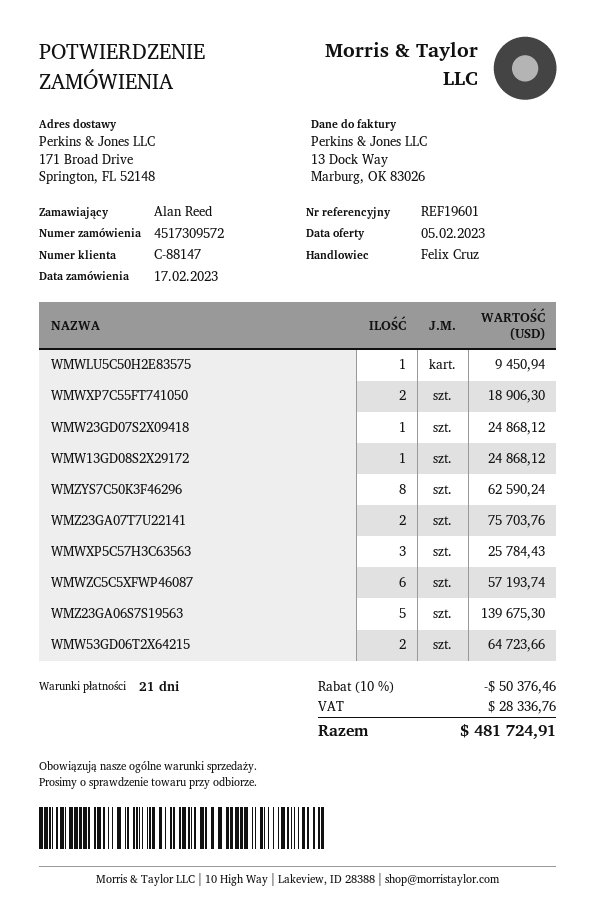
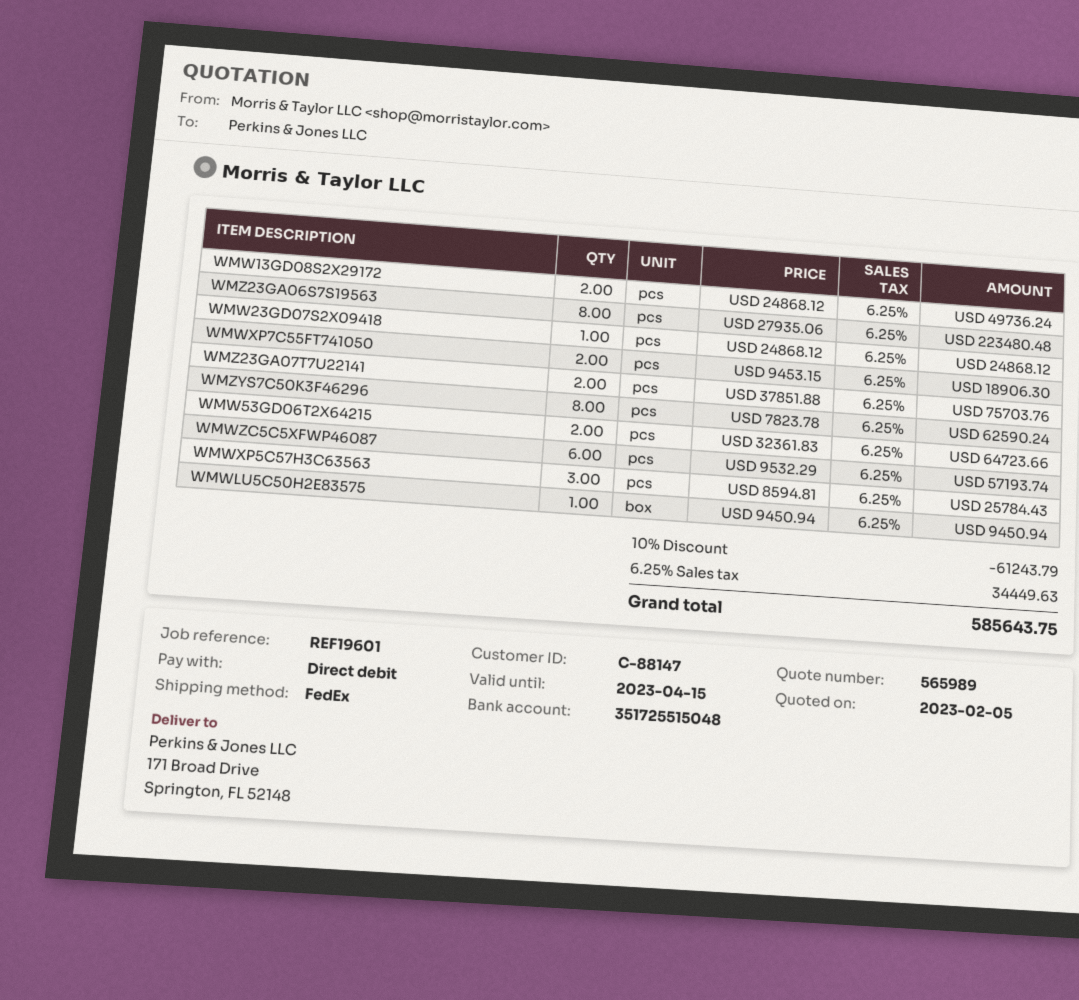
WMW13GD08S2X29172: 1 for 24868.12 -> 2 for 49736.24
WMZ23GA06S7S19563: 5 for 139675.30 -> 8 for 223480.48
discount: 10% = 50376.46 -> 10% = 61243.79
tax: 28336.76 -> 34449.63
total: 481724.91 -> 585643.75

